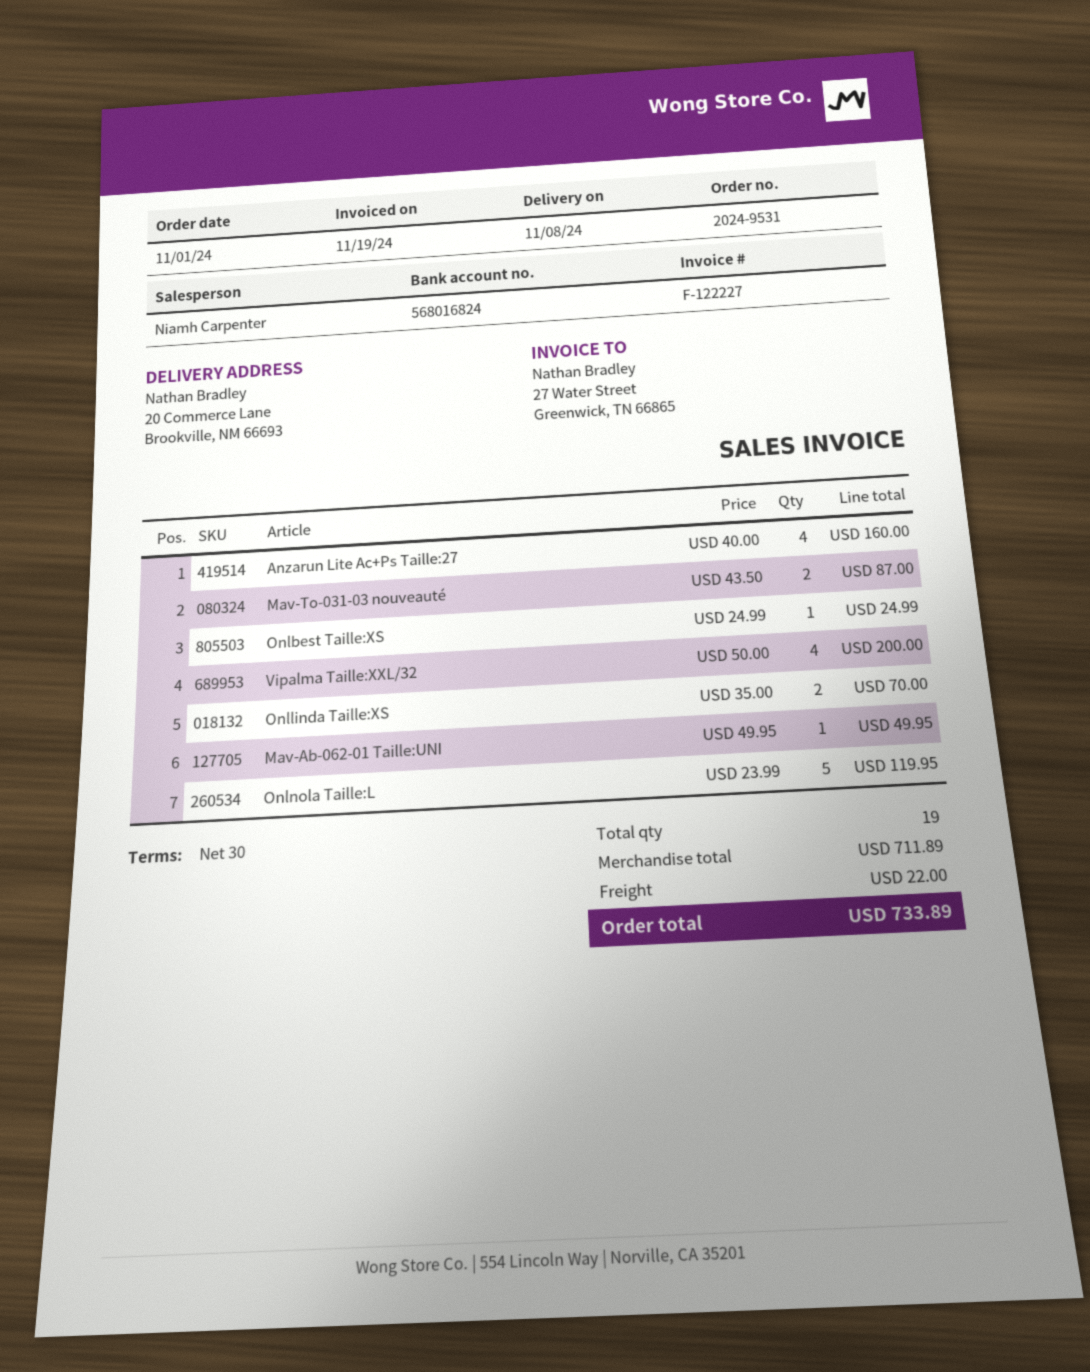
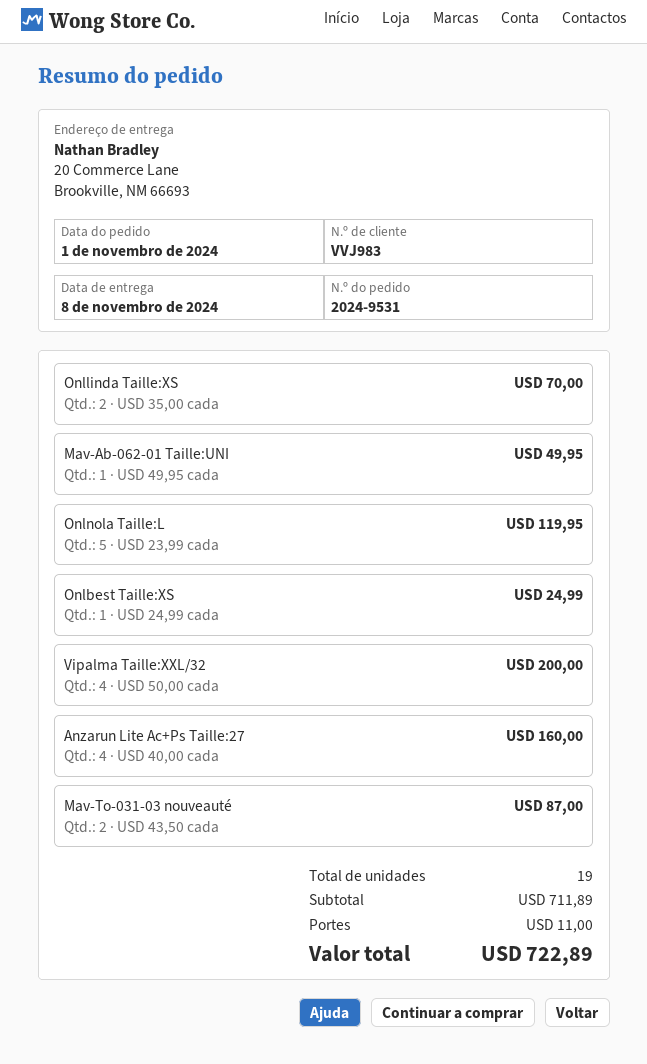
shipping: 22.00 -> 11.00
total: 733.89 -> 722.89

